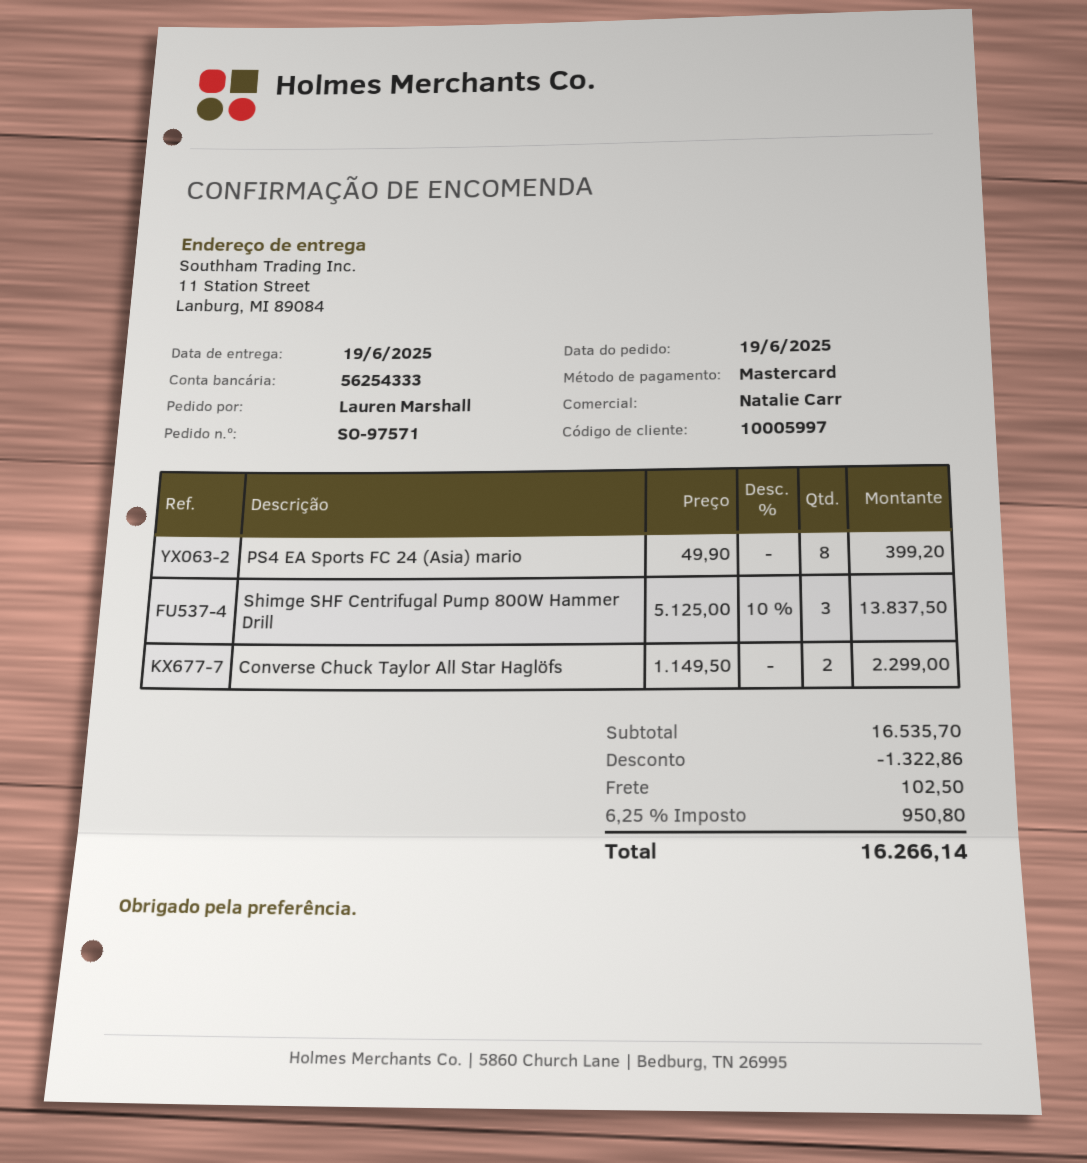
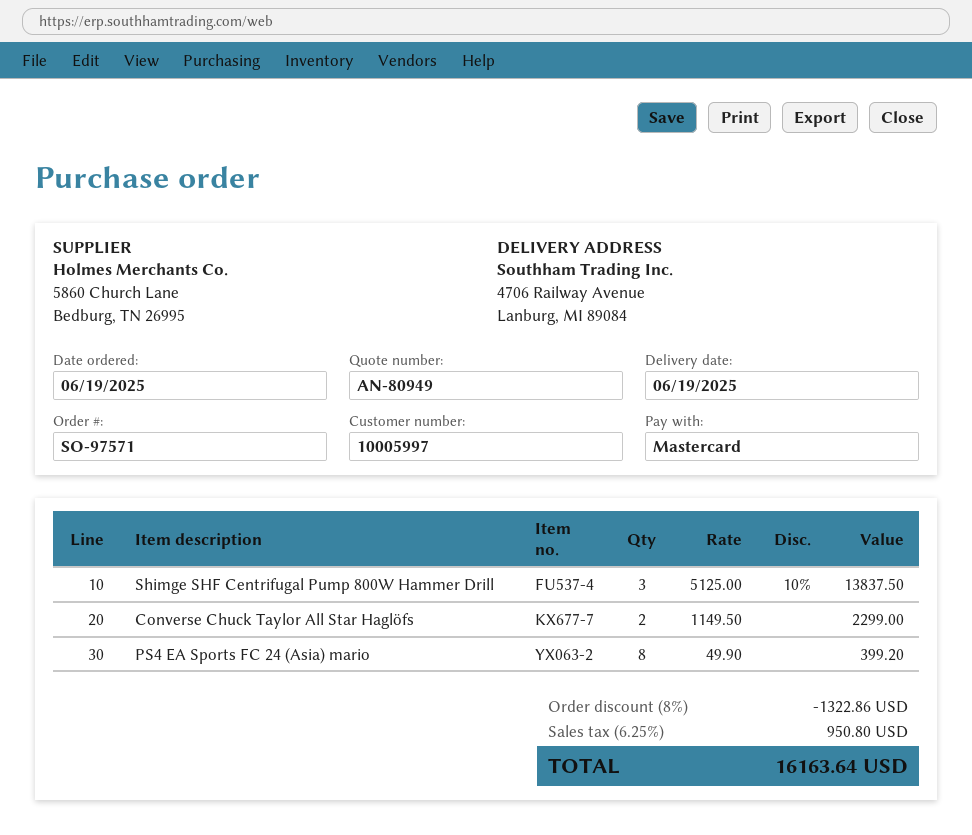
ship to: 11 Station Street, Lanburg, MI 89084 -> 4706 Railway Avenue, Lanburg, MI 89084
shipping: 102.50 -> none
total: 16266.14 -> 16163.64

